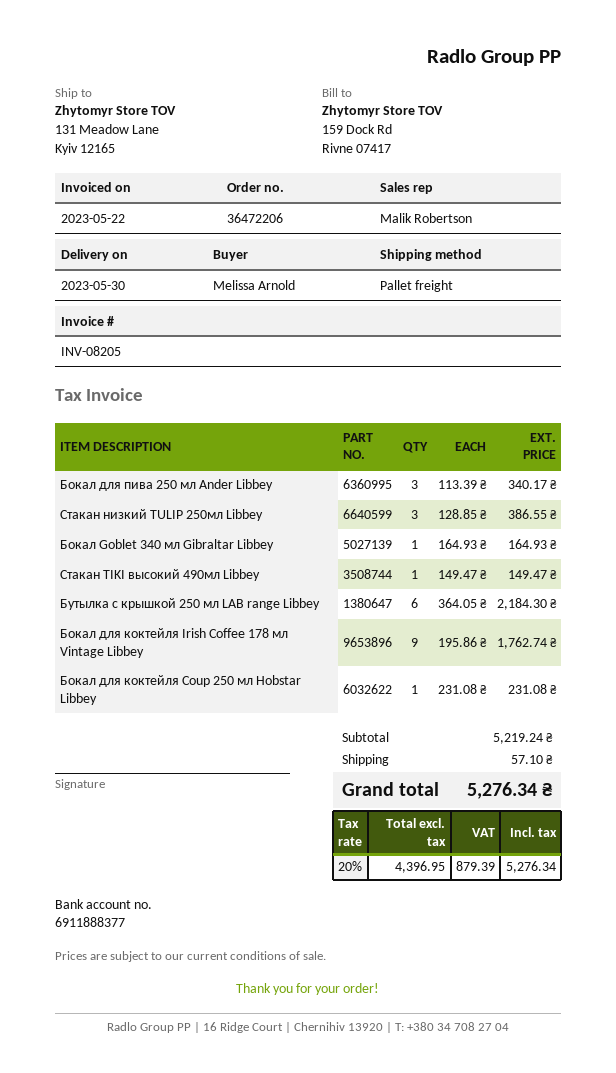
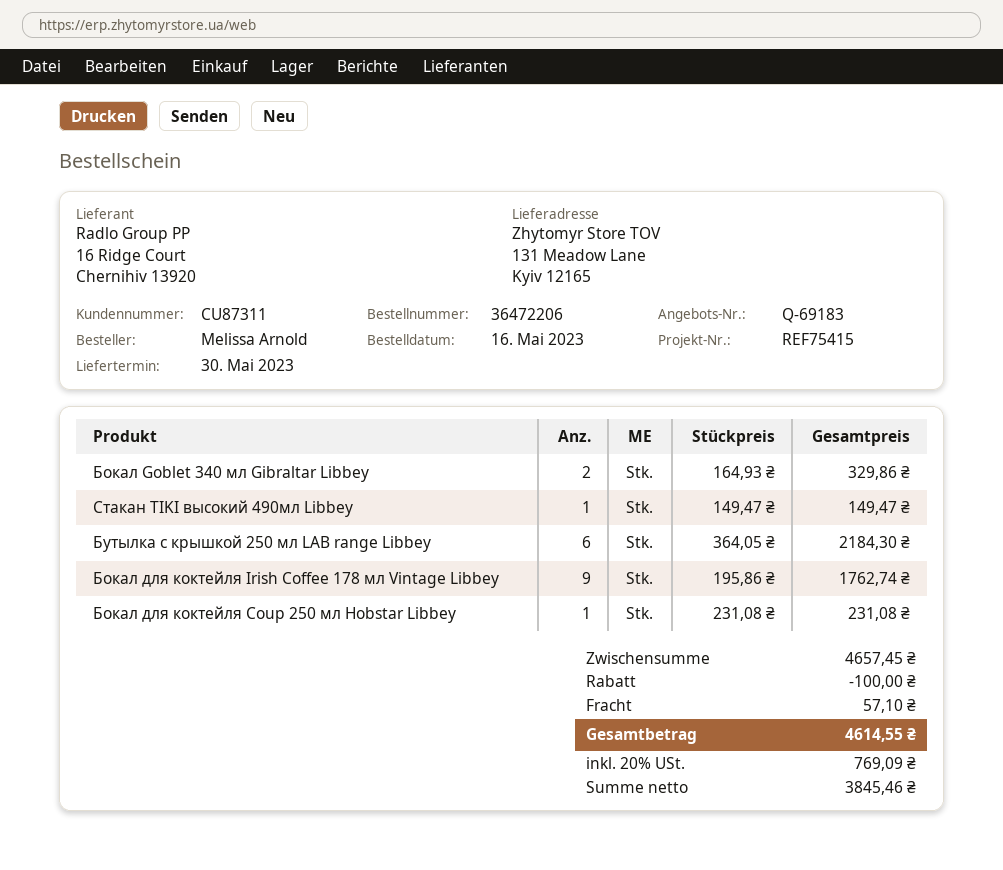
Бокал для пива 250 мл Ander Libbey: 3 x 113.39 = 340.17 -> none
Стакан низкий TULIP 250мл Libbey: 3 x 128.85 = 386.55 -> none
Бокал Goblet 340 мл Gibraltar Libbey: 1 x 164.93 = 164.93 -> 2 x 164.93 = 329.86
subtotal: 5219.24 -> 4657.45
discount: none -> 100.00
net: 4396.95 -> 3845.46
tax: 20% = 879.39 -> 20% = 769.09
total: 5276.34 -> 4614.55

